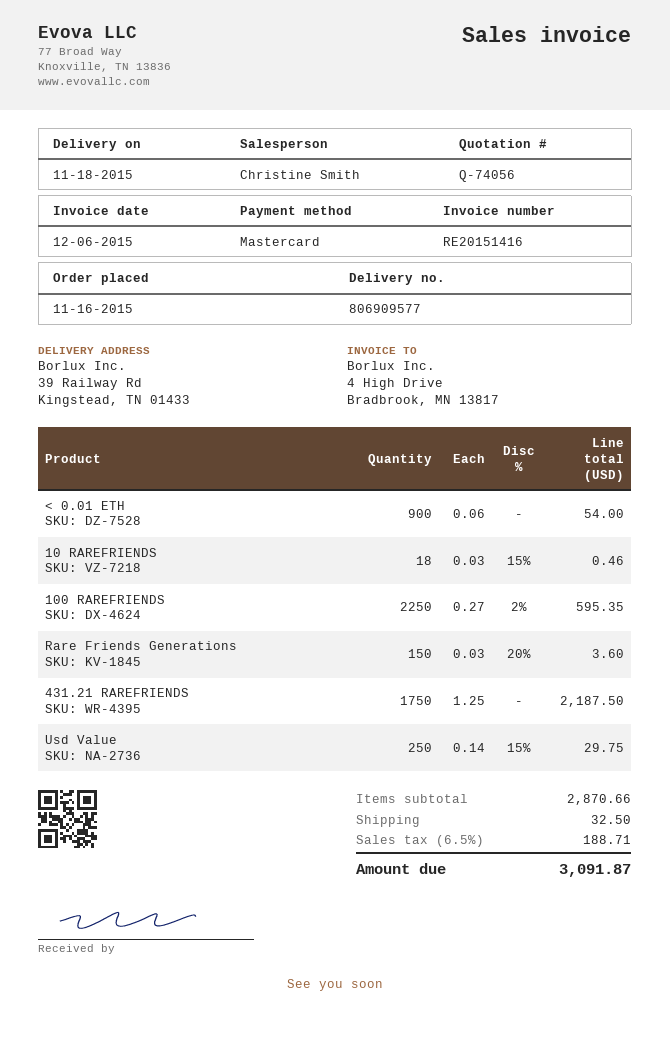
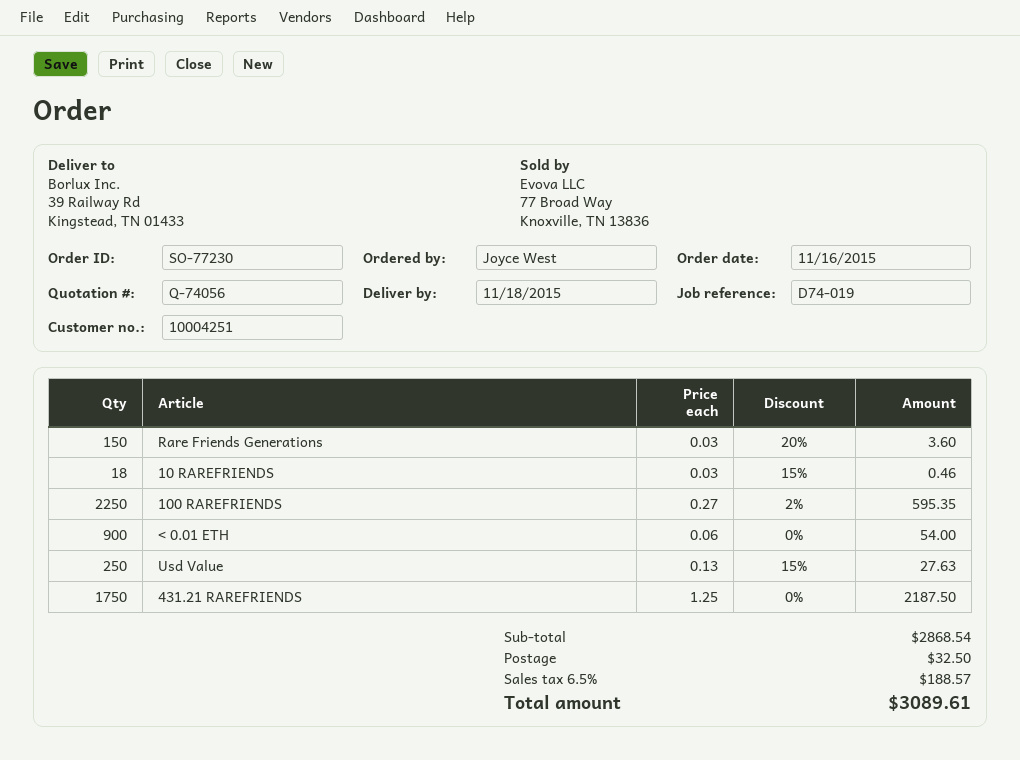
Usd Value: 250 x 0.14 - 15% = 29.75 -> 250 x 0.13 - 15% = 27.63
subtotal: 2870.66 -> 2868.54
tax: 6.5% = 188.71 -> 6.5% = 188.57
total: 3091.87 -> 3089.61

